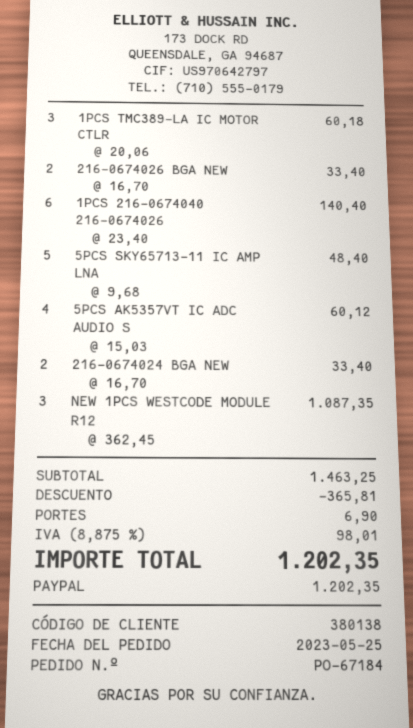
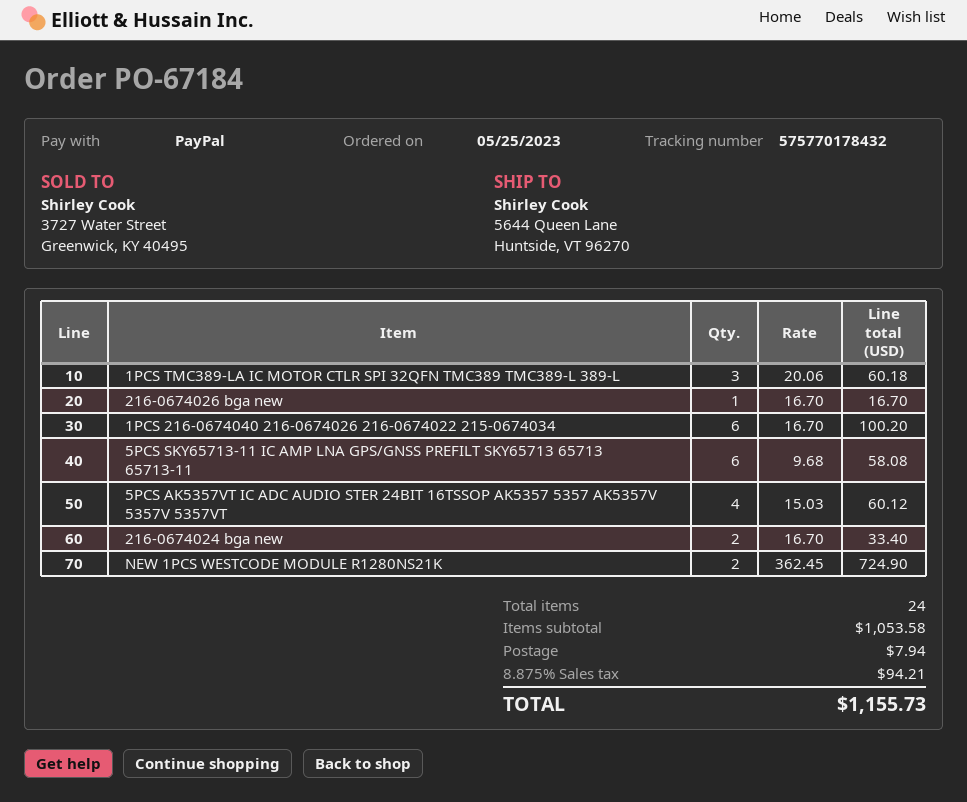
216-0674026 BGA NEW: 2 x 16.70 = 33.40 -> 1 x 16.70 = 16.70
1PCS 216-0674040 216-0674026: 6 x 23.40 = 140.40 -> 6 x 16.70 = 100.20
5PCS SKY65713-11 IC AMP LNA: 5 x 9.68 = 48.40 -> 6 x 9.68 = 58.08
NEW 1PCS WESTCODE MODULE R12: 3 x 362.45 = 1087.35 -> 2 x 362.45 = 724.90
subtotal: 1463.25 -> 1053.58
discount: 365.81 -> none
shipping: 6.90 -> 7.94
tax: 8.875% = 98.01 -> 8.875% = 94.21
total: 1202.35 -> 1155.73

